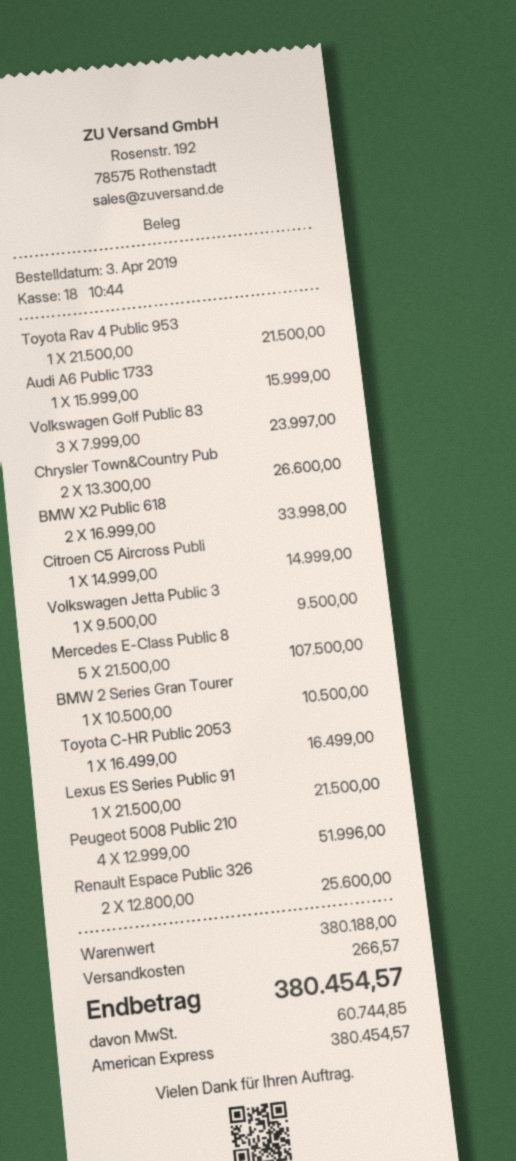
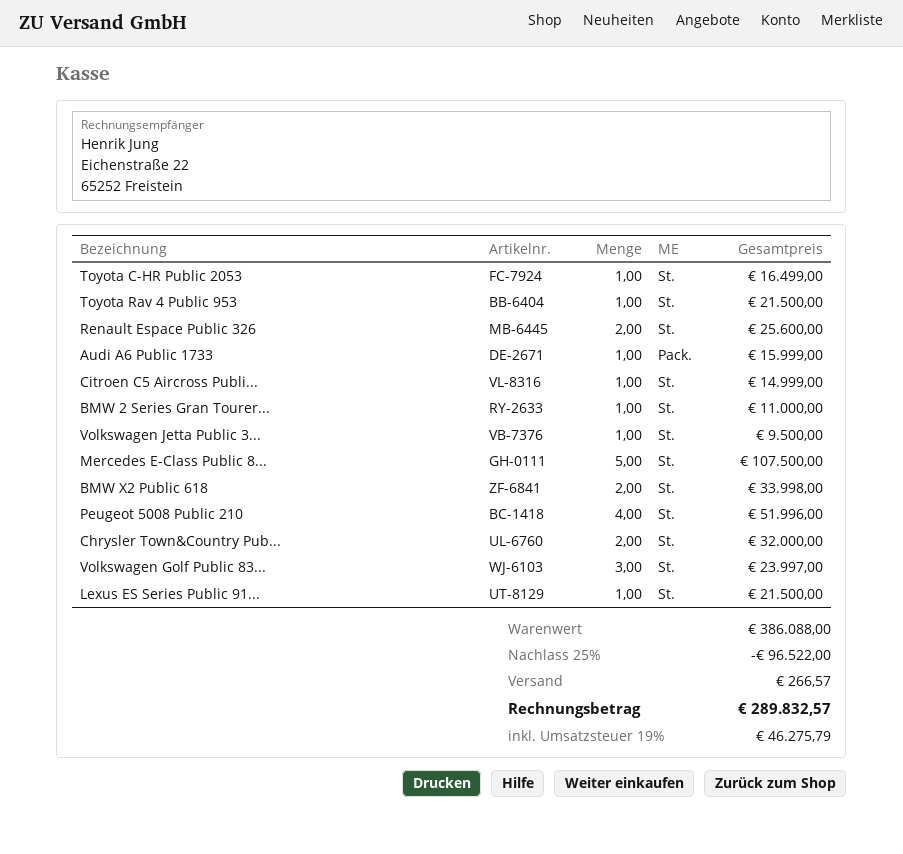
Chrysler Town&Country Pub: 2 for 26600.00 -> 2 for 32000.00
BMW 2 Series Gran Tourer: 1 for 10500.00 -> 1 for 11000.00
subtotal: 380188.00 -> 386088.00
discount: none -> 25% = 96522.00
tax: 60744.85 -> 46275.79
total: 380454.57 -> 289832.57

